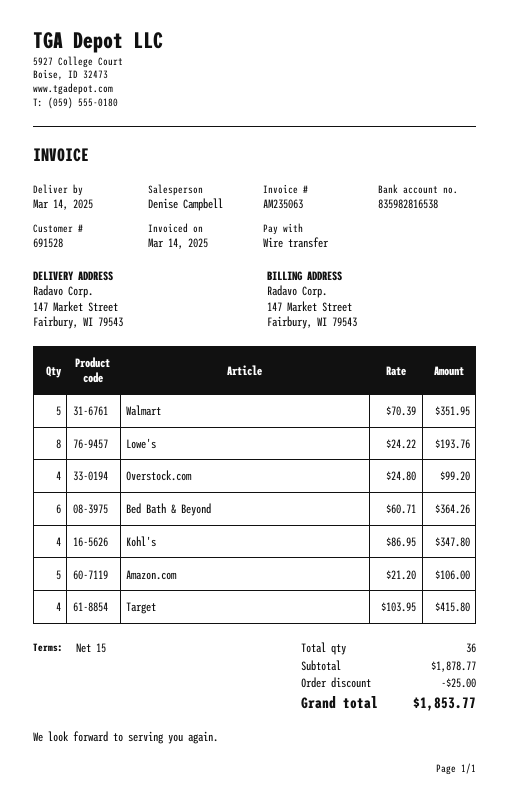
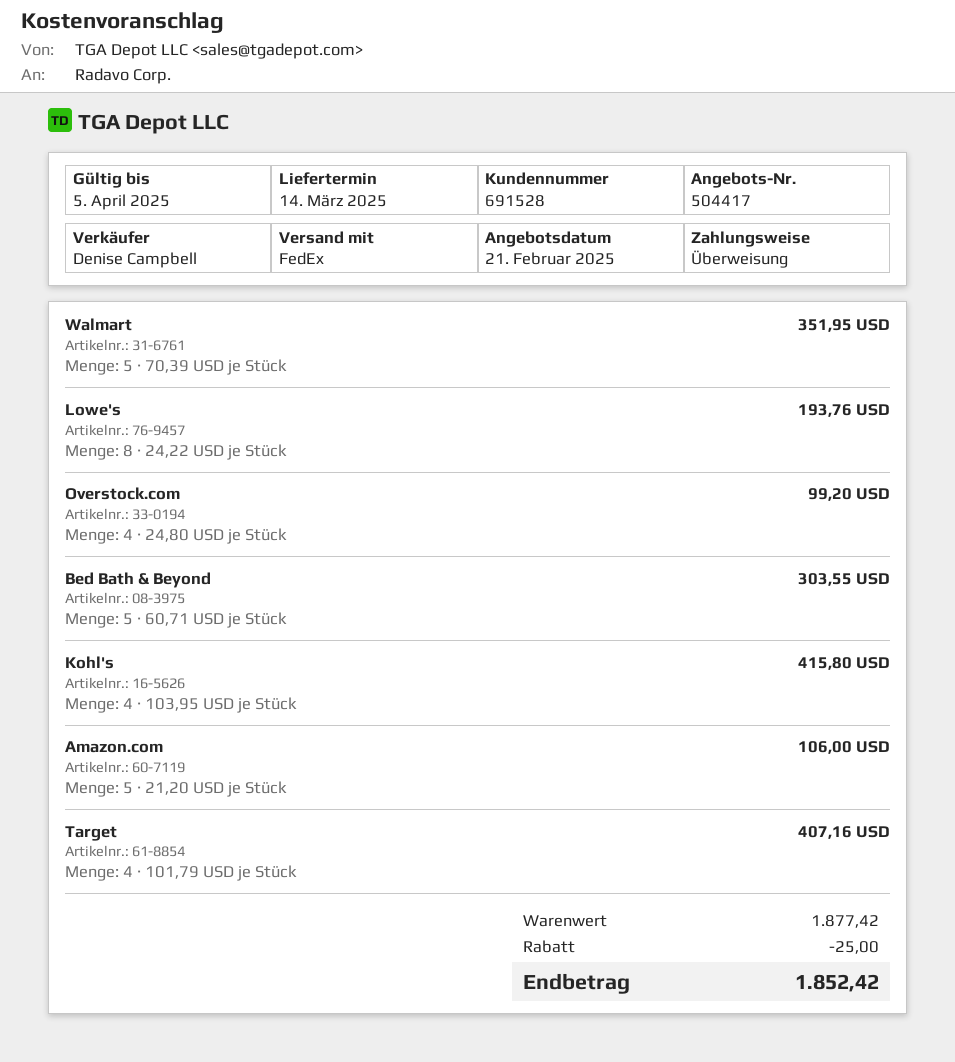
Bed Bath & Beyond: 6 x 60.71 = 364.26 -> 5 x 60.71 = 303.55
Kohl's: 4 x 86.95 = 347.80 -> 4 x 103.95 = 415.80
Target: 4 x 103.95 = 415.80 -> 4 x 101.79 = 407.16
subtotal: 1878.77 -> 1877.42
total: 1853.77 -> 1852.42

